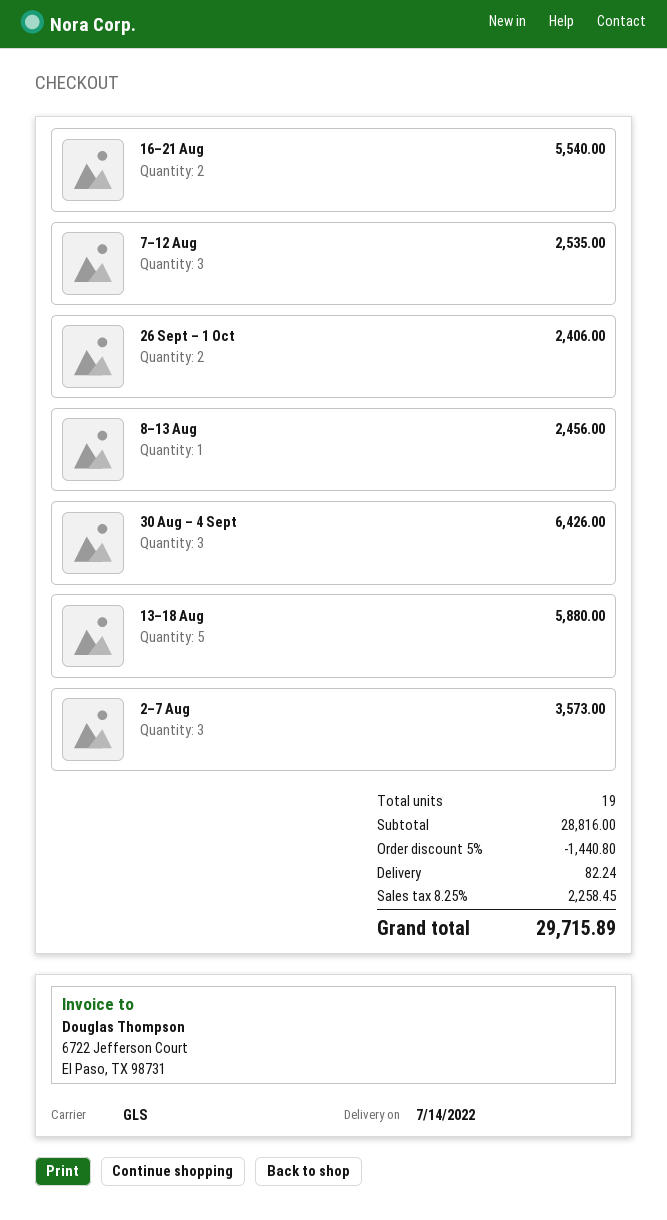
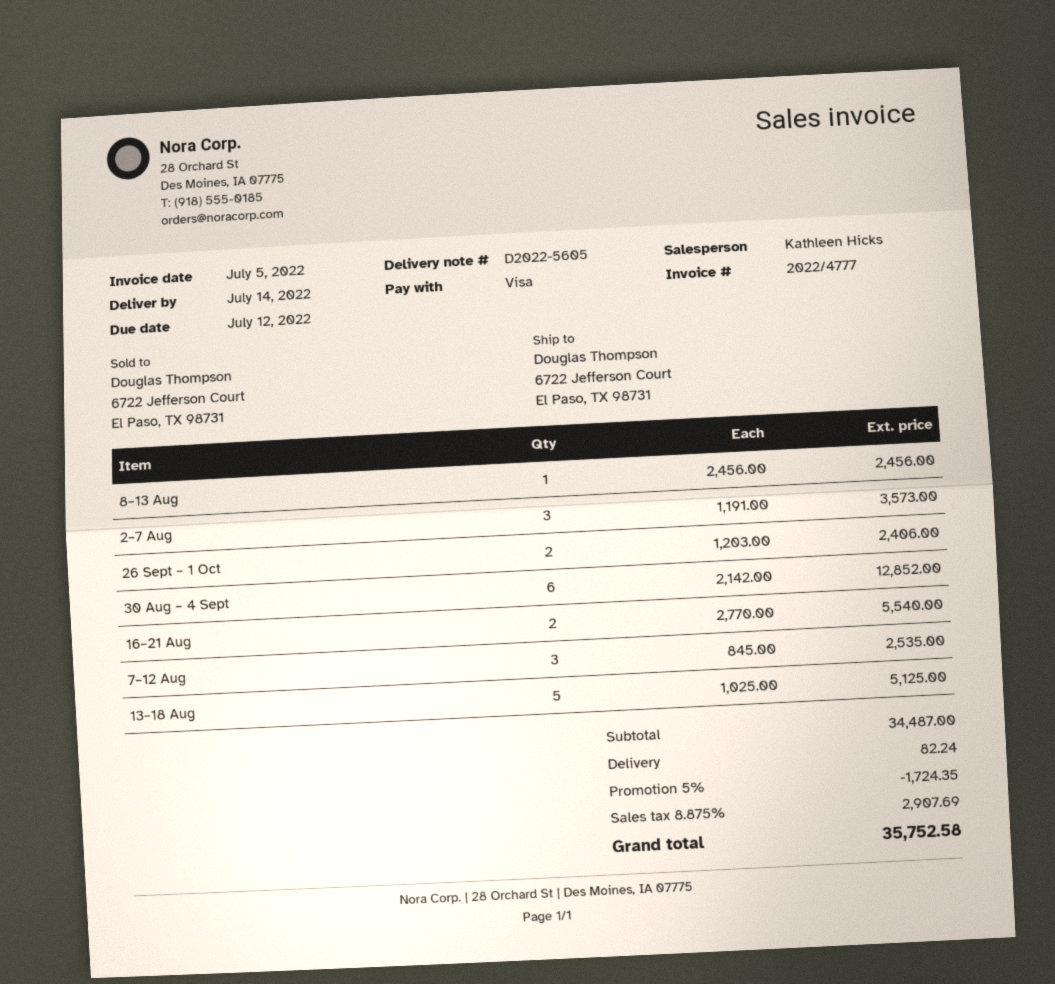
30 Aug – 4 Sept: 3 for 6426.00 -> 6 for 12852.00
13–18 Aug: 5 for 5880.00 -> 5 for 5125.00
subtotal: 28816.00 -> 34487.00
discount: 5% = 1440.80 -> 5% = 1724.35
tax: 8.25% = 2258.45 -> 8.875% = 2907.69
total: 29715.89 -> 35752.58

